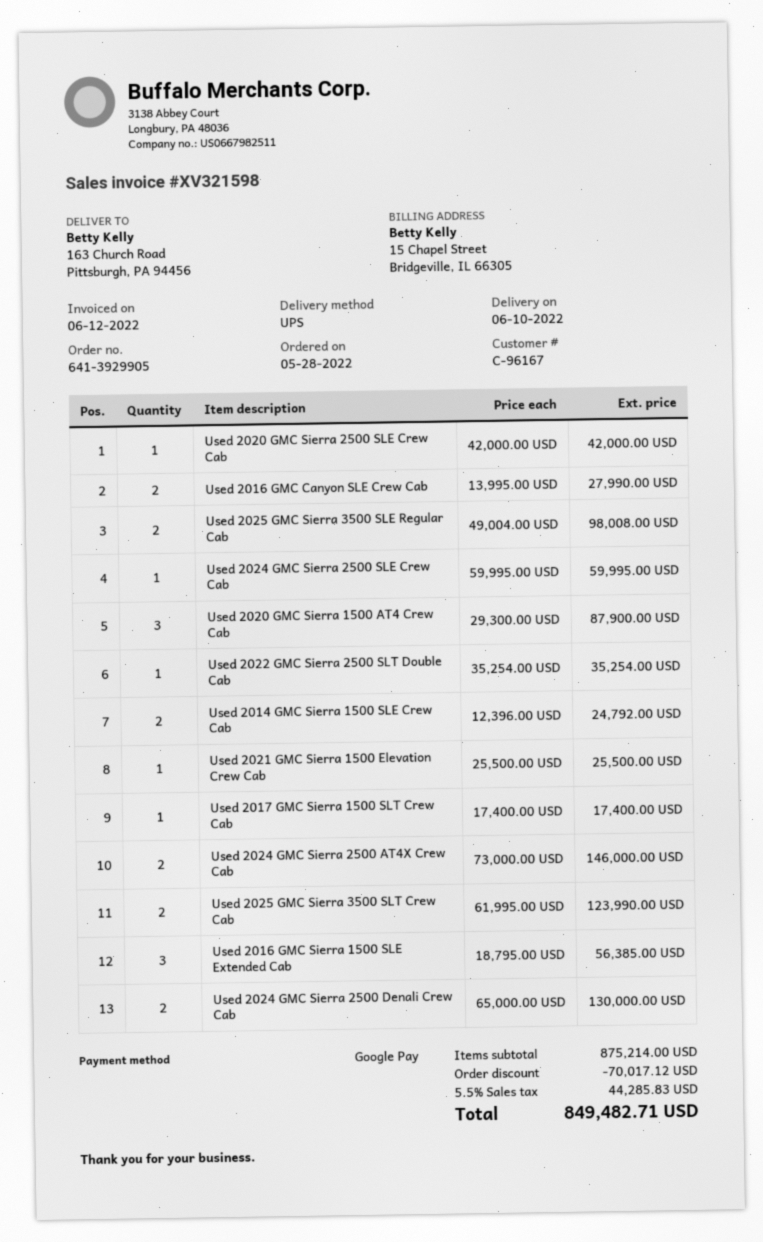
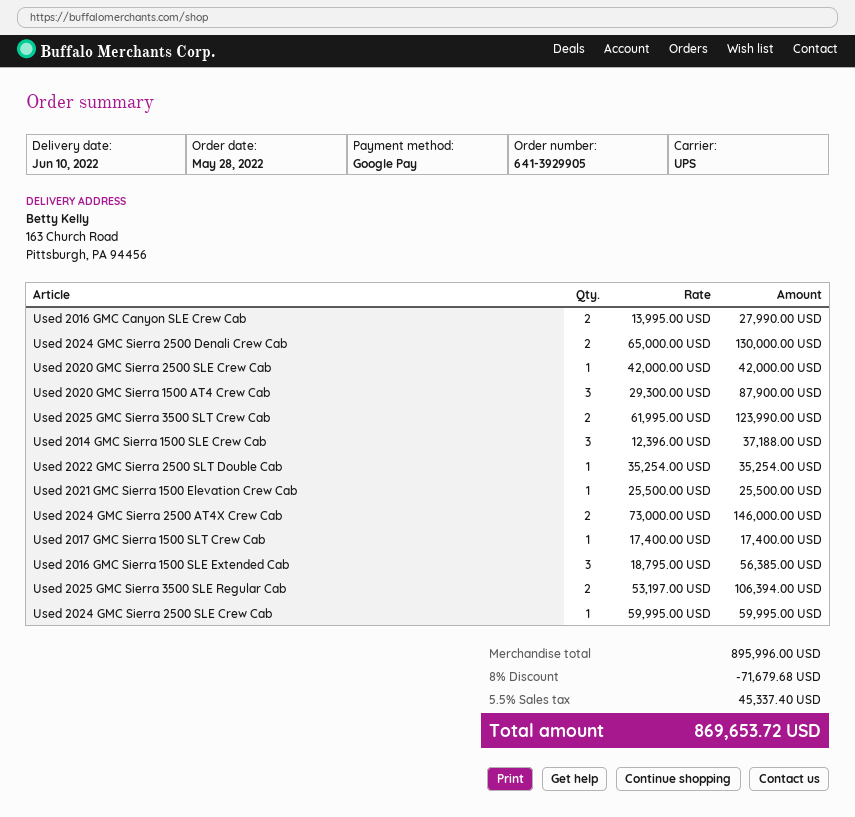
Used 2025 GMC Sierra 3500 SLE Regular Cab: 2 x 49004.00 = 98008.00 -> 2 x 53197.00 = 106394.00
Used 2014 GMC Sierra 1500 SLE Crew Cab: 2 x 12396.00 = 24792.00 -> 3 x 12396.00 = 37188.00
subtotal: 875214.00 -> 895996.00
discount: 70017.12 -> 71679.68
tax: 5.5% = 44285.83 -> 5.5% = 45337.40
total: 849482.71 -> 869653.72

